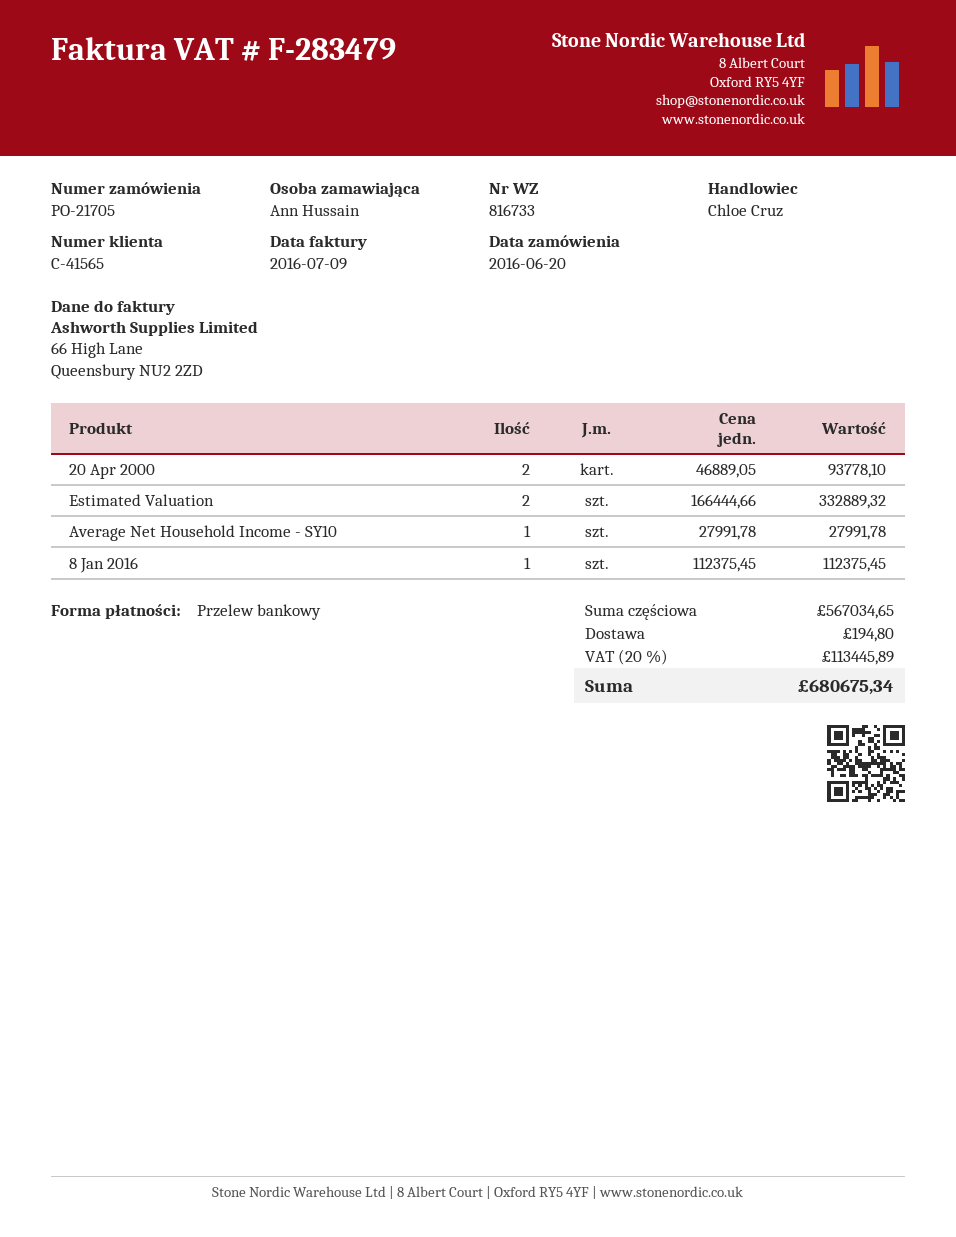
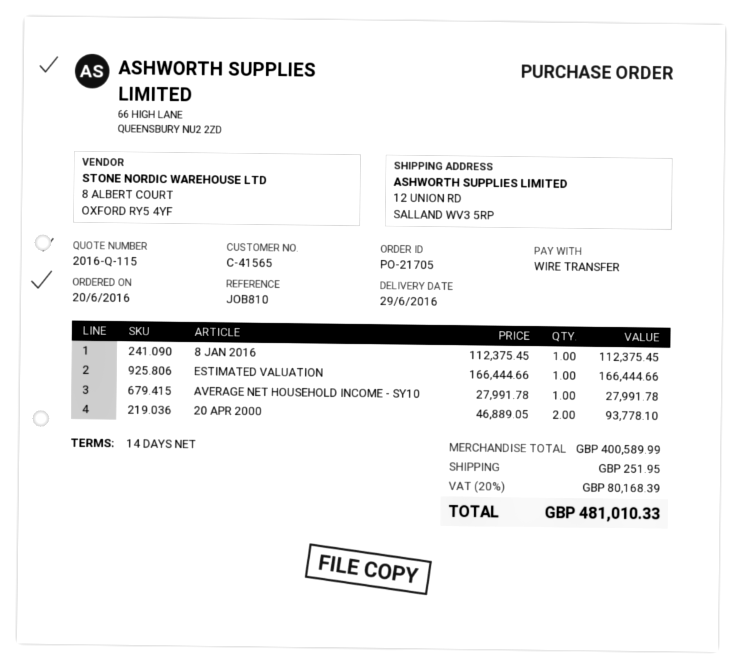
Estimated Valuation: 2 x 166444.66 = 332889.32 -> 1 x 166444.66 = 166444.66
subtotal: 567034.65 -> 400589.99
shipping: 194.80 -> 251.95
tax: 20% = 113445.89 -> 20% = 80168.39
total: 680675.34 -> 481010.33

